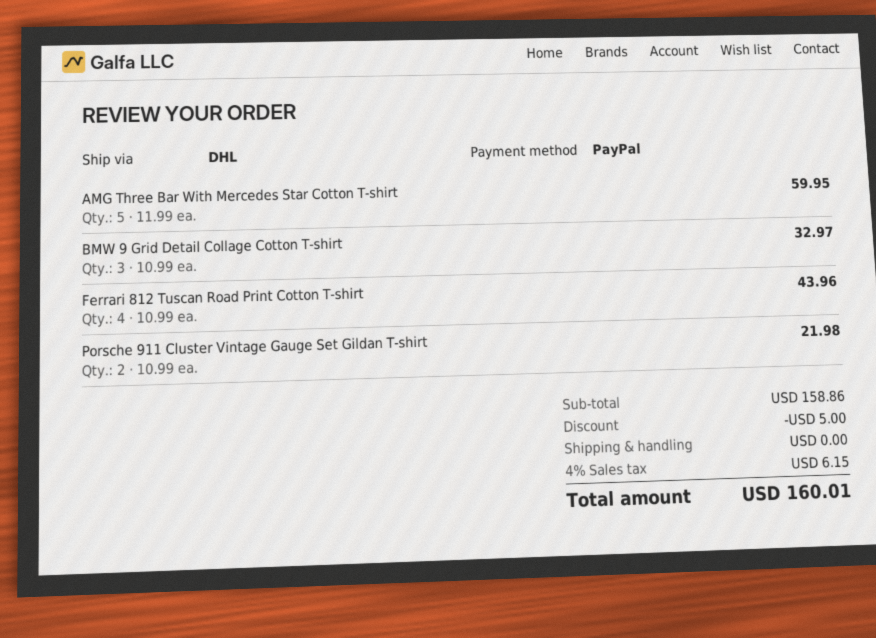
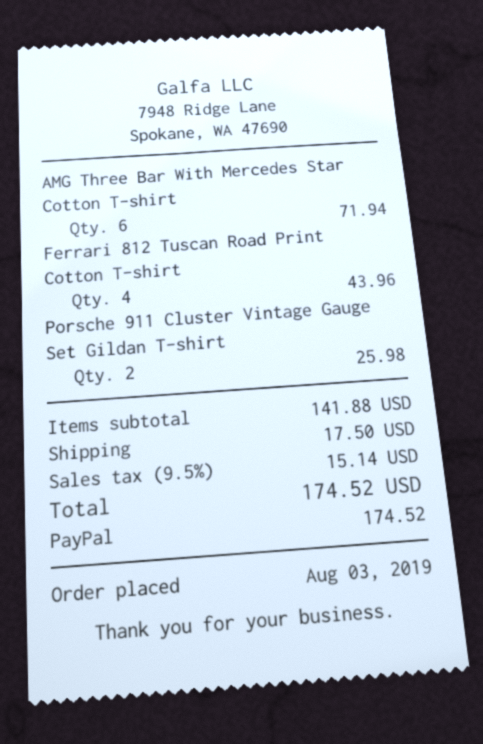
AMG Three Bar With Mercedes Star Cotton T-shirt: 5 for 59.95 -> 6 for 71.94
BMW 9 Grid Detail Collage Cotton T-shirt: 3 for 32.97 -> none
Porsche 911 Cluster Vintage Gauge Set Gildan T-shirt: 2 for 21.98 -> 2 for 25.98
subtotal: 158.86 -> 141.88
discount: 5.00 -> none
shipping: 0.00 -> 17.50
tax: 4% = 6.15 -> 9.5% = 15.14
total: 160.01 -> 174.52

